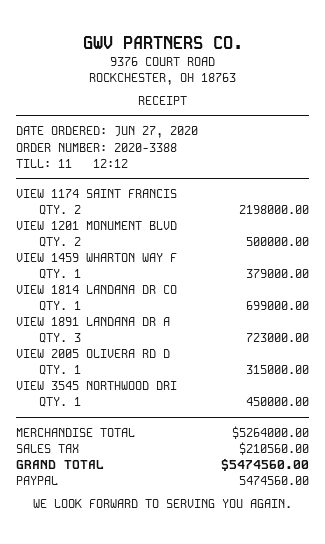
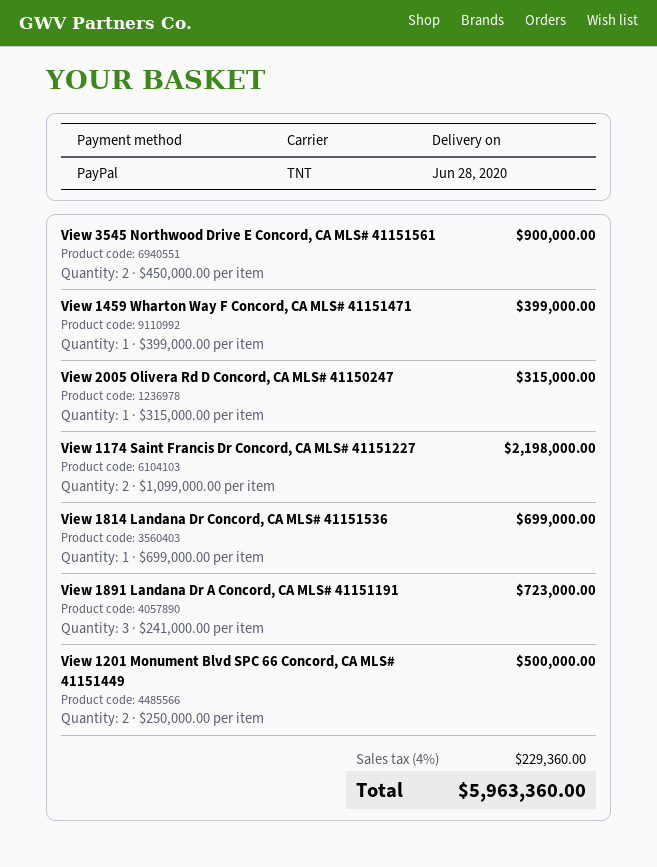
VIEW 1459 WHARTON WAY F: 1 for 379000.00 -> 1 for 399000.00
VIEW 3545 NORTHWOOD DRI: 1 for 450000.00 -> 2 for 900000.00
tax: 210560.00 -> 229360.00
total: 5474560.00 -> 5963360.00

